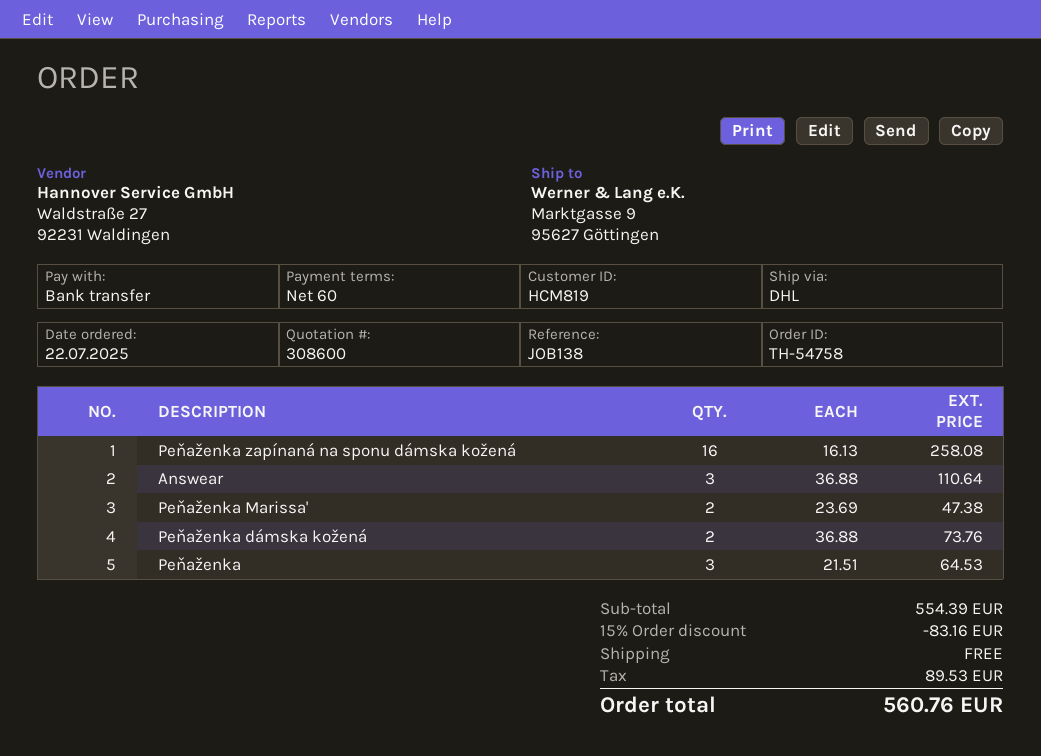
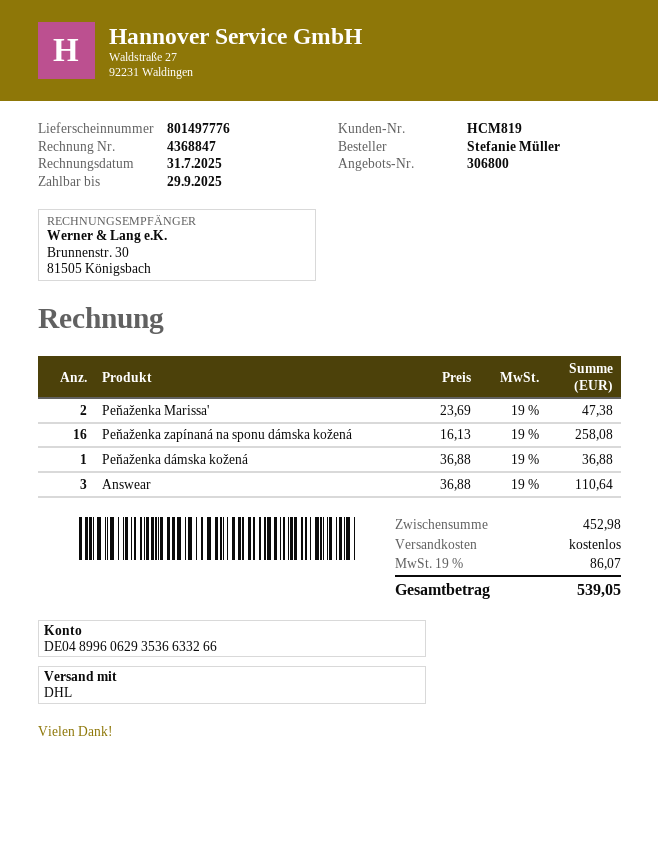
quote number: 308600 -> 306800
Peňaženka dámska kožená: 2 x 36.88 = 73.76 -> 1 x 36.88 = 36.88
Peňaženka: 3 x 21.51 = 64.53 -> none
subtotal: 554.39 -> 452.98
discount: 15% = 83.16 -> none
tax: 89.53 -> 86.07
total: 560.76 -> 539.05

